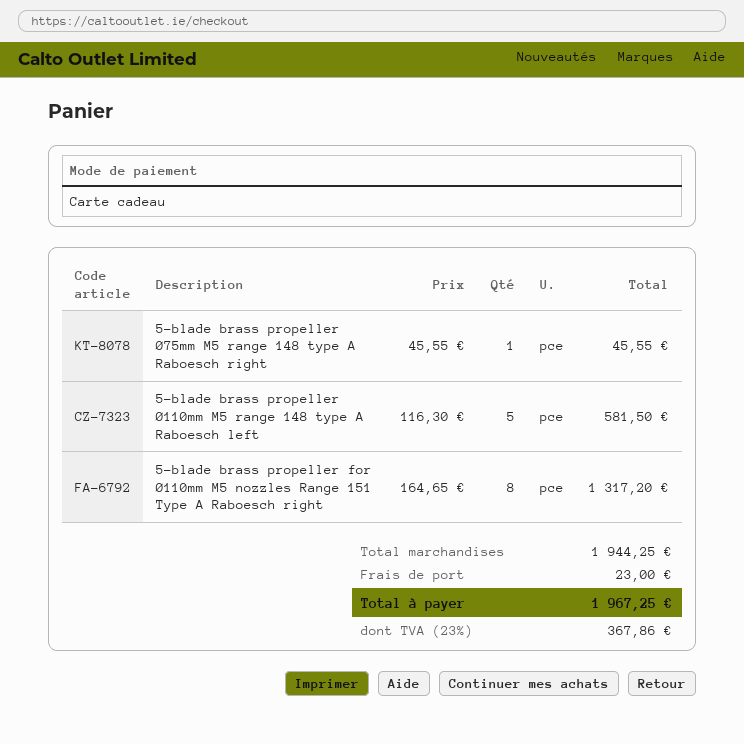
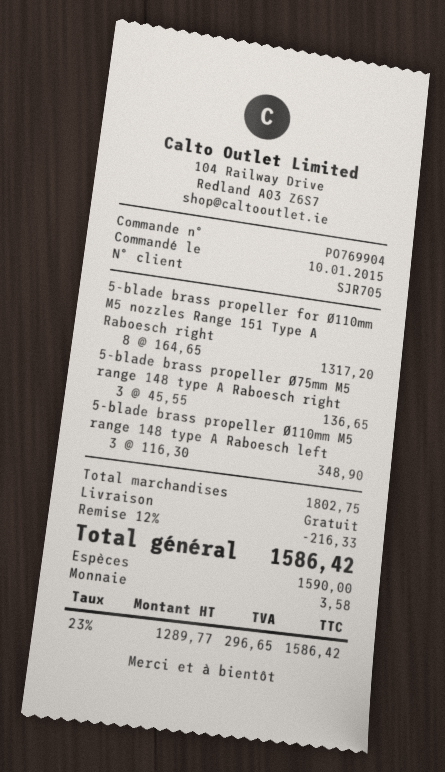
payment method: gift card -> cash
5-blade brass propeller Ø75mm M5 range 148 type A Raboesch right: 1 x 45.55 = 45.55 -> 3 x 45.55 = 136.65
5-blade brass propeller Ø110mm M5 range 148 type A Raboesch left: 5 x 116.30 = 581.50 -> 3 x 116.30 = 348.90
subtotal: 1944.25 -> 1802.75
discount: none -> 12% = 216.33
shipping: 23.00 -> 0.00
tax: 23% = 367.86 -> 23% = 296.65
total: 1967.25 -> 1586.42

